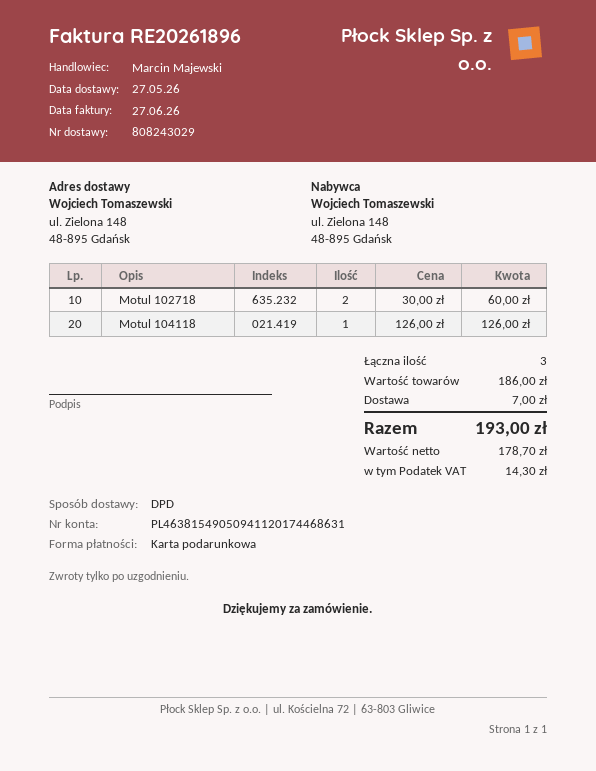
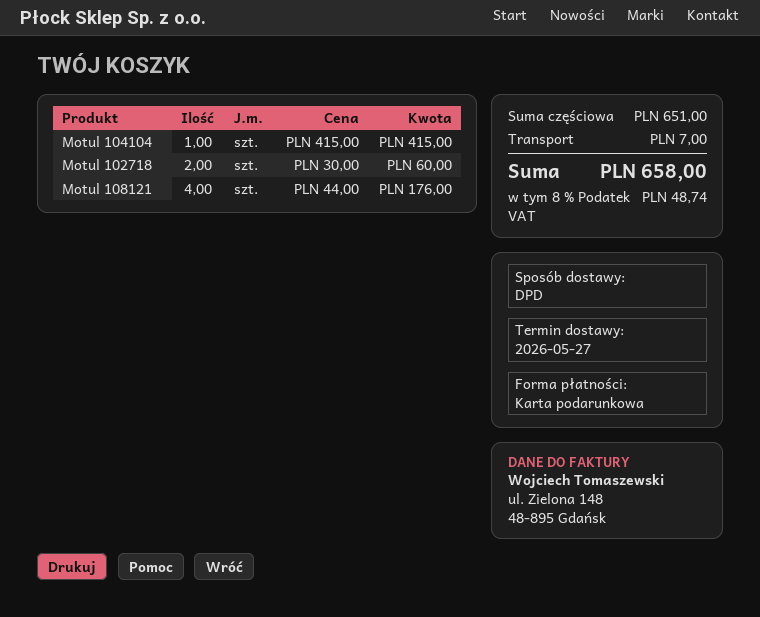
Motul 104118: 1 x 126.00 = 126.00 -> none
Motul 104104: none -> 1 x 415.00 = 415.00
Motul 108121: none -> 4 x 44.00 = 176.00
subtotal: 186.00 -> 651.00
tax: 14.30 -> 48.74
total: 193.00 -> 658.00

